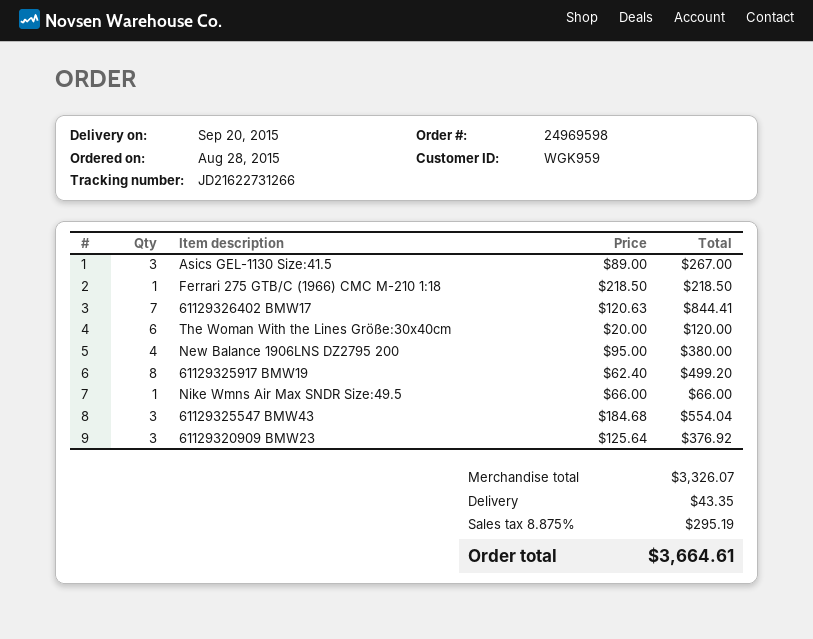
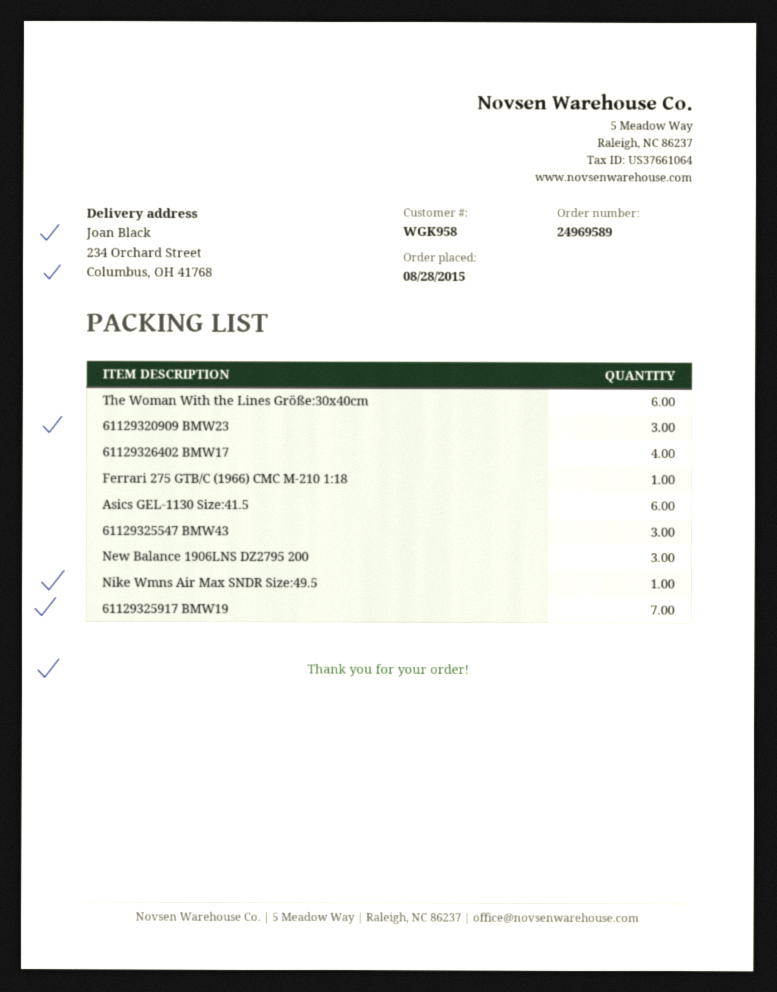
order number: 24969598 -> 24969589
customer number: WGK959 -> WGK958
Asics GEL-1130 Size:41.5: 3 -> 6
61129326402 BMW17: 7 -> 4
New Balance 1906LNS DZ2795 200: 4 -> 3
61129325917 BMW19: 8 -> 7

